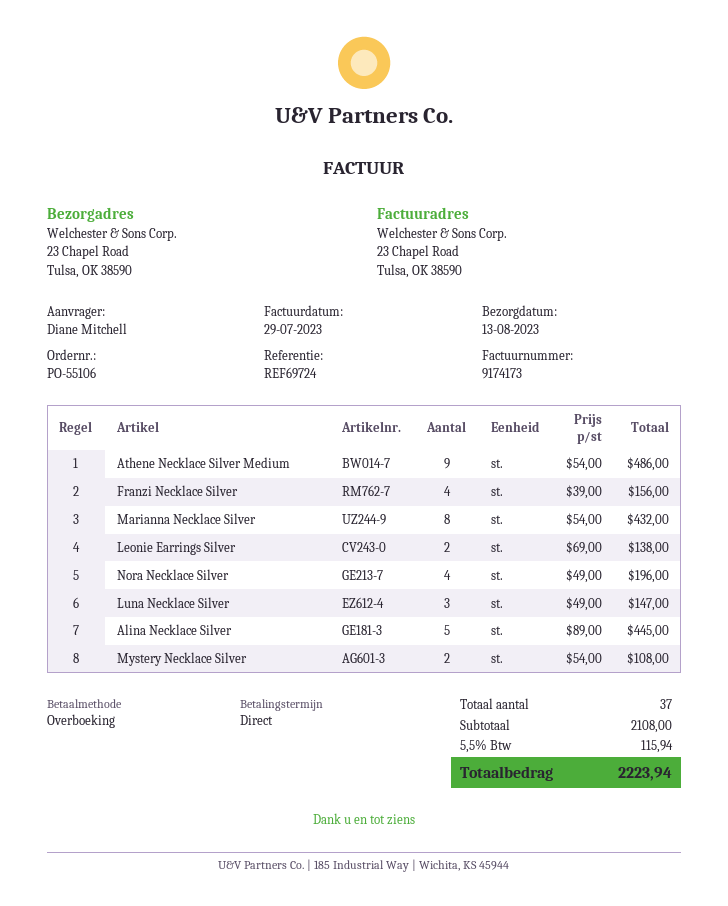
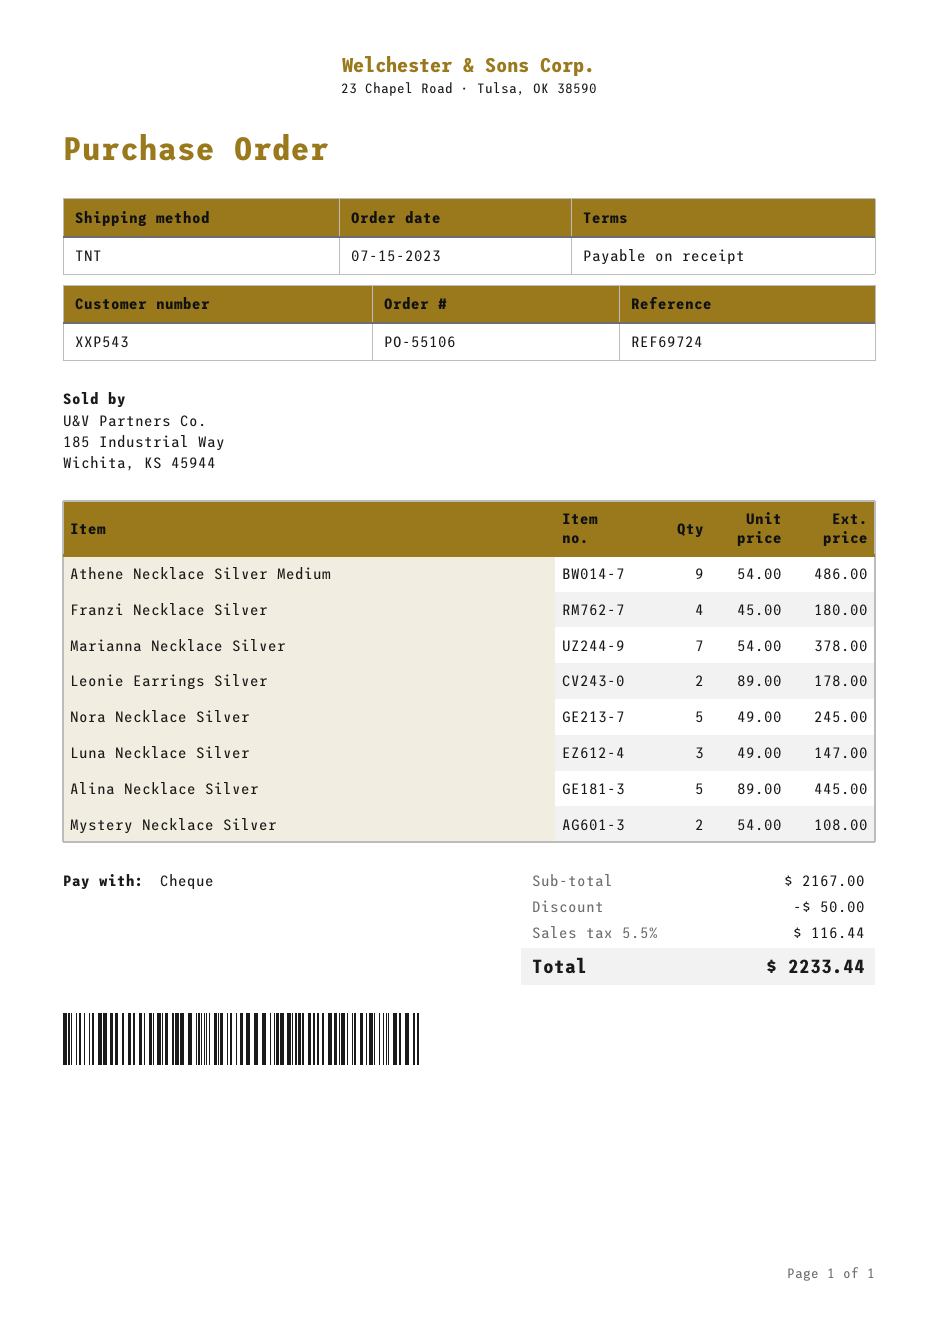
payment method: bank transfer -> cheque
Franzi Necklace Silver: 4 x 39.00 = 156.00 -> 4 x 45.00 = 180.00
Marianna Necklace Silver: 8 x 54.00 = 432.00 -> 7 x 54.00 = 378.00
Leonie Earrings Silver: 2 x 69.00 = 138.00 -> 2 x 89.00 = 178.00
Nora Necklace Silver: 4 x 49.00 = 196.00 -> 5 x 49.00 = 245.00
subtotal: 2108.00 -> 2167.00
discount: none -> 50.00
tax: 5.5% = 115.94 -> 5.5% = 116.44
total: 2223.94 -> 2233.44

